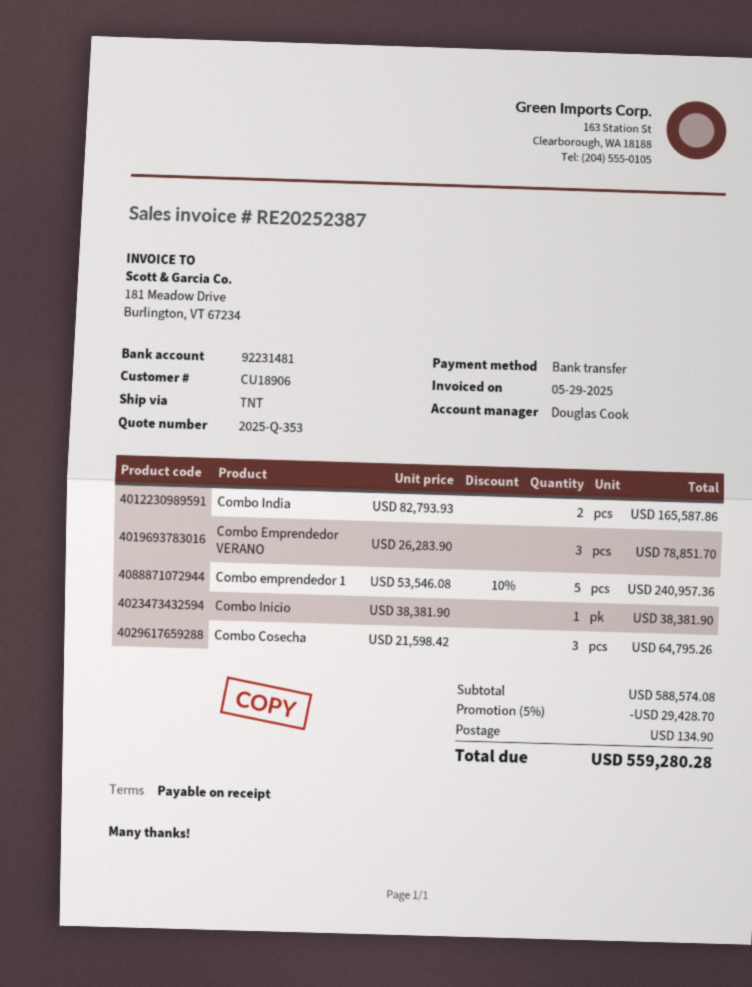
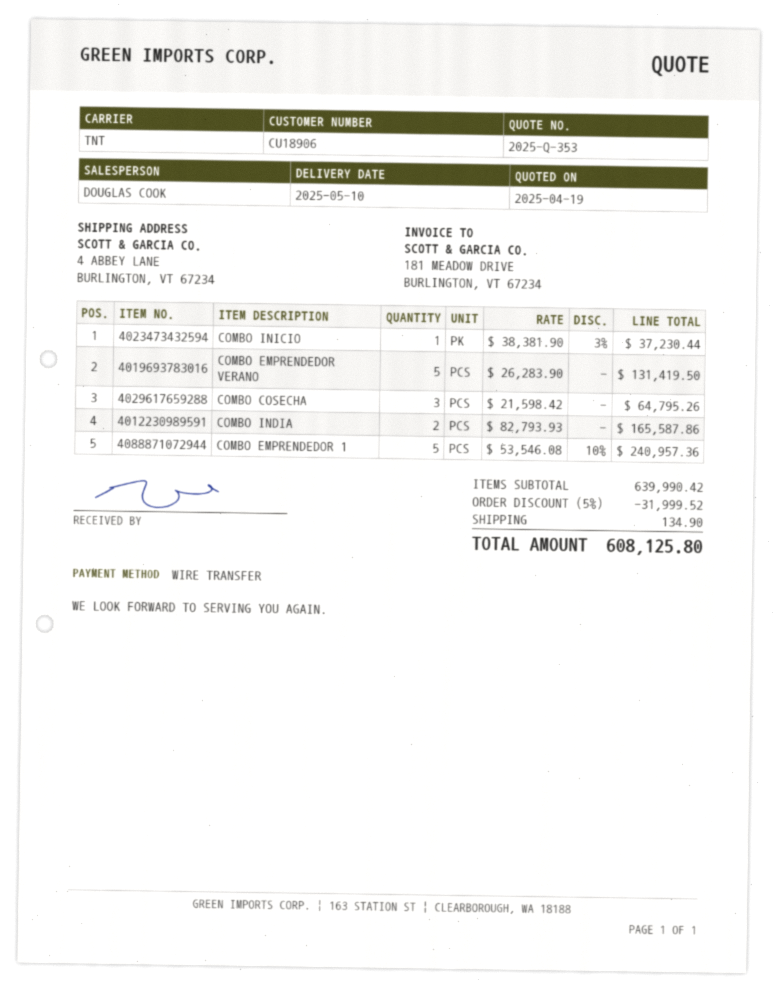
Combo Emprendedor VERANO: 3 x 26283.90 = 78851.70 -> 5 x 26283.90 = 131419.50
Combo Inicio: 1 x 38381.90 = 38381.90 -> 1 x 38381.90 - 3% = 37230.44
subtotal: 588574.08 -> 639990.42
discount: 5% = 29428.70 -> 5% = 31999.52
total: 559280.28 -> 608125.80

